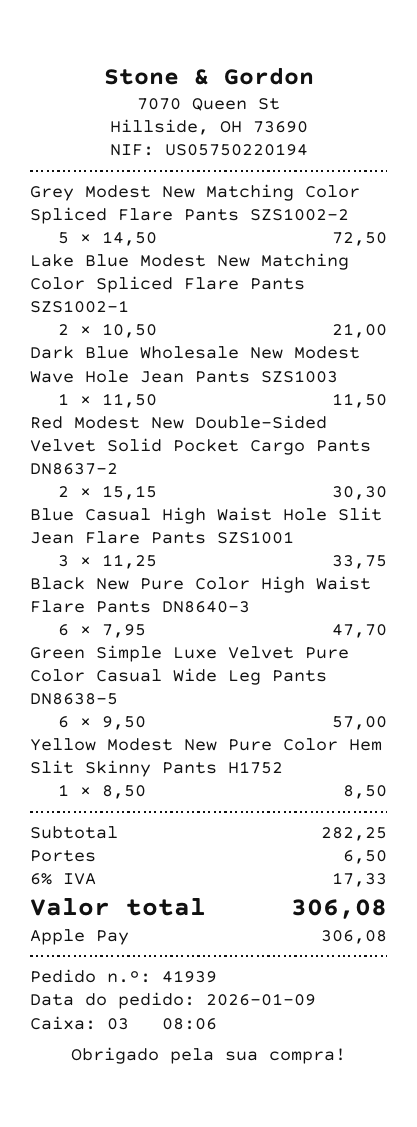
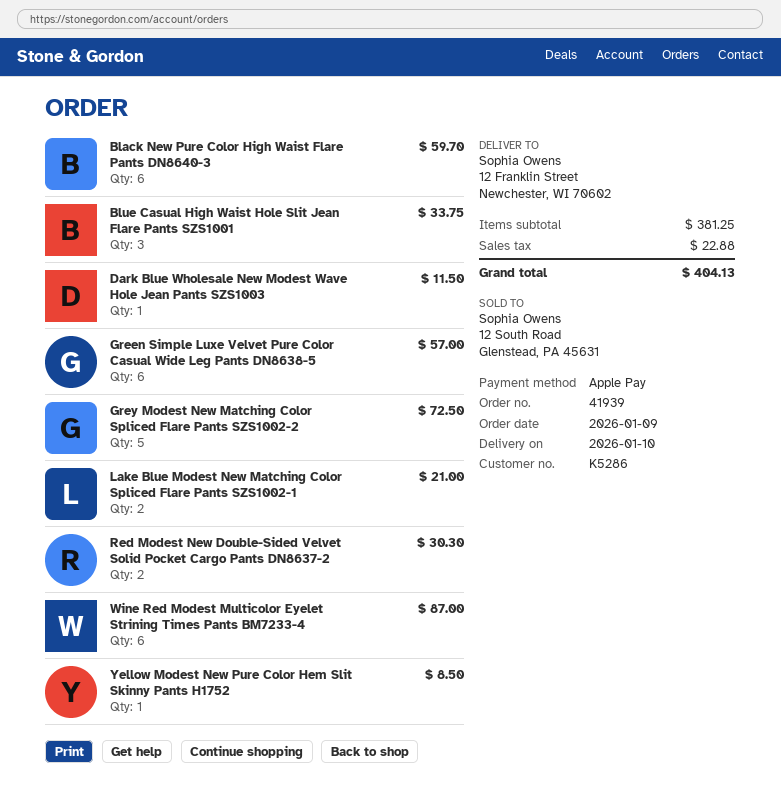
Black New Pure Color High Waist Flare Pants DN8640-3: 6 for 47.70 -> 6 for 59.70
Wine Red Modest Multicolor Eyelet Strining Times Pants BM7233-4: none -> 6 for 87.00
subtotal: 282.25 -> 381.25
shipping: 6.50 -> none
tax: 17.33 -> 22.88
total: 306.08 -> 404.13

